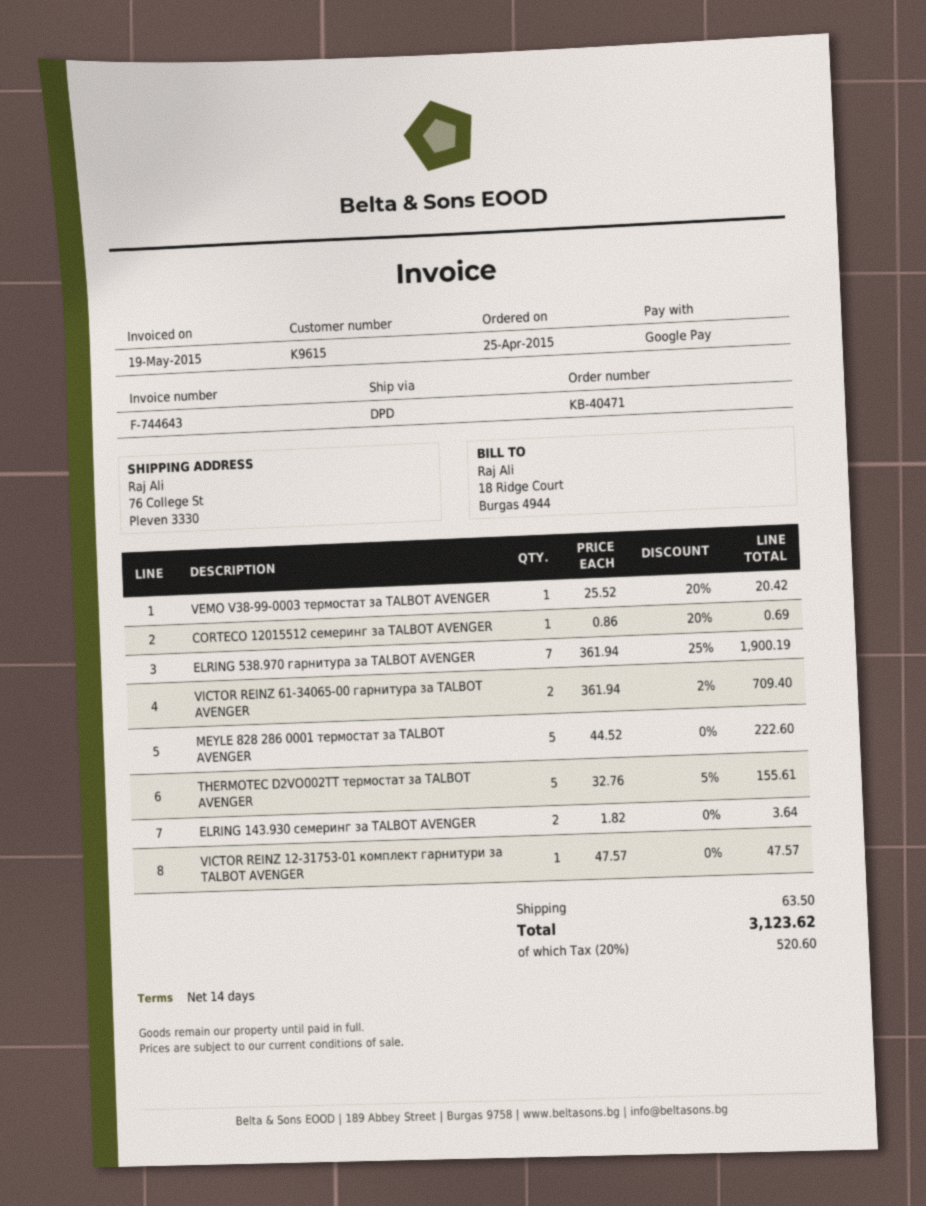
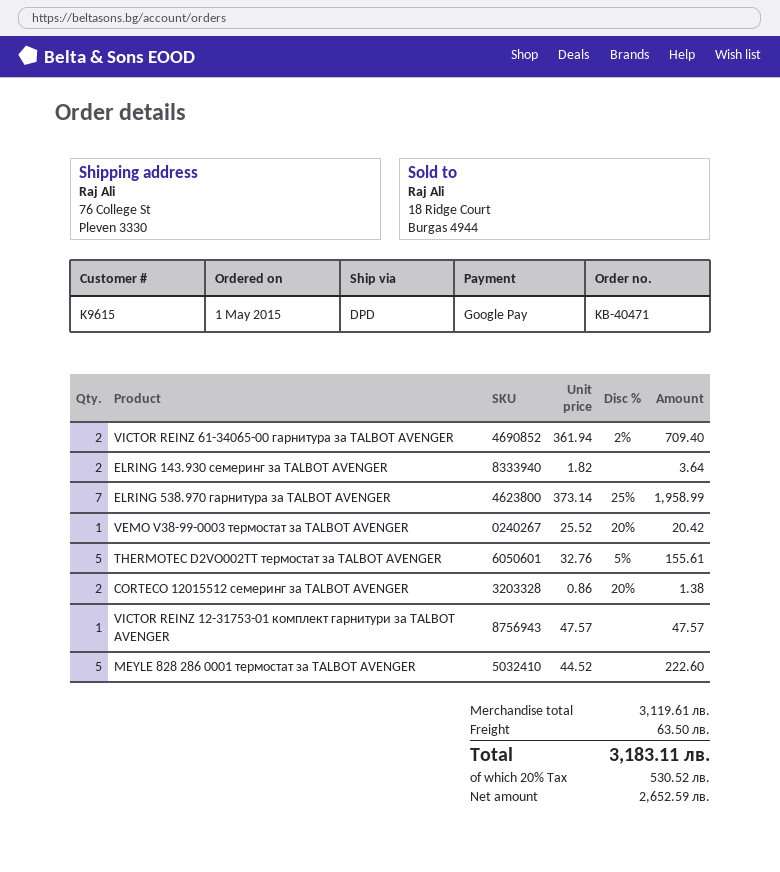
order date: 2015-04-25 -> 2015-05-01
CORTECO 12015512 семеринг за TALBOT AVENGER: 1 x 0.86 - 20% = 0.69 -> 2 x 0.86 - 20% = 1.38
ELRING 538.970 гарнитура за TALBOT AVENGER: 7 x 361.94 - 25% = 1900.19 -> 7 x 373.14 - 25% = 1958.99
tax: 20% = 520.60 -> 20% = 530.52
total: 3123.62 -> 3183.11

